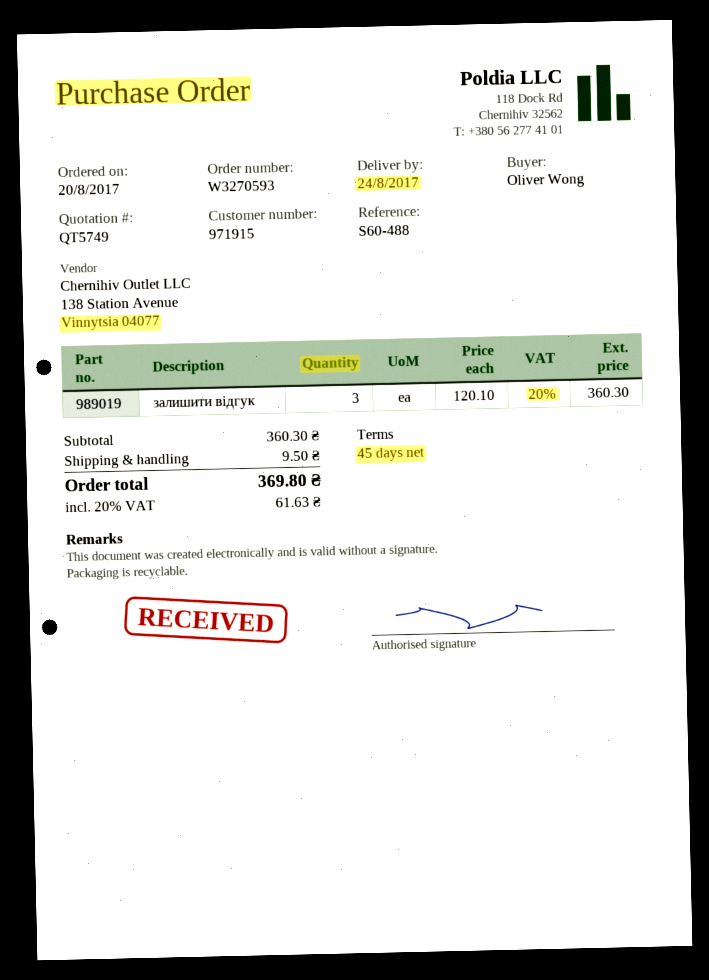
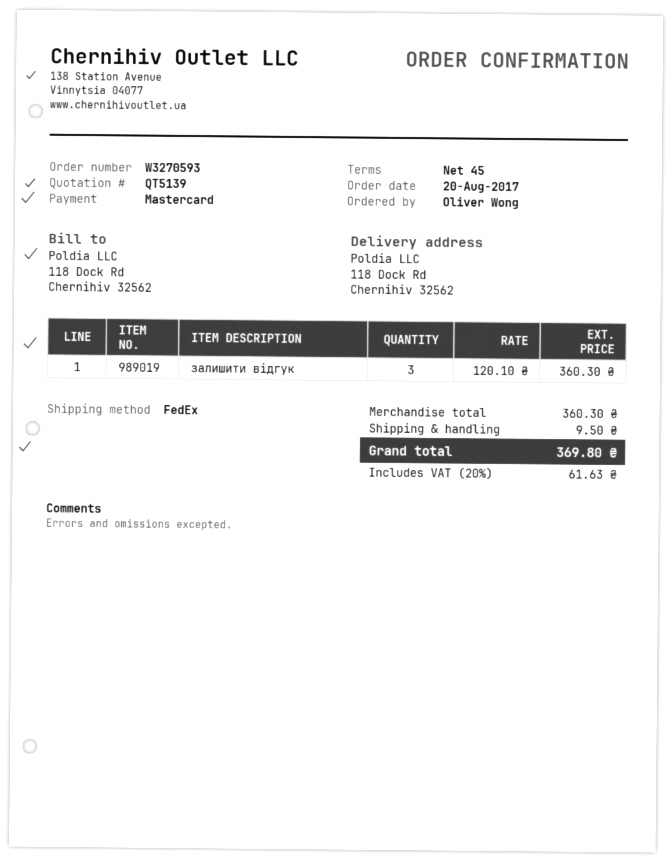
quote number: QT5749 -> QT5139

